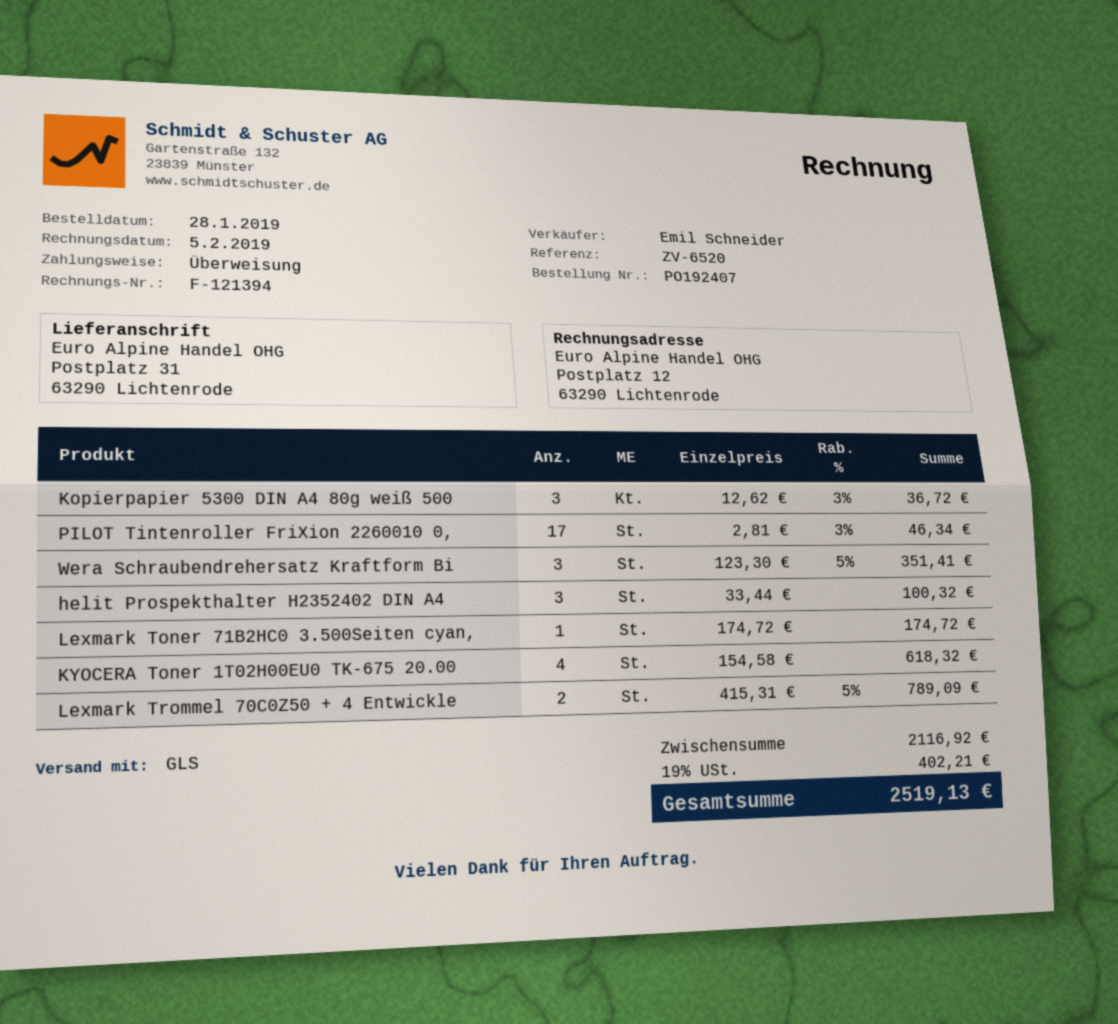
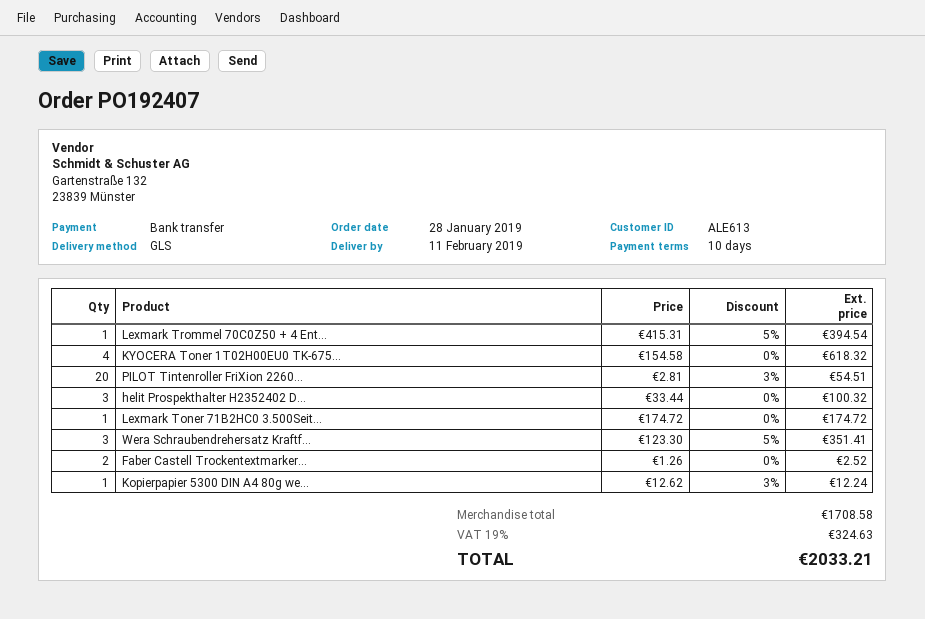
Kopierpapier 5300 DIN A4 80g weiß 500: 3 x 12.62 - 3% = 36.72 -> 1 x 12.62 - 3% = 12.24
PILOT Tintenroller FriXion 2260010 0,: 17 x 2.81 - 3% = 46.34 -> 20 x 2.81 - 3% = 54.51
Lexmark Trommel 70C0Z50 + 4 Entwickle: 2 x 415.31 - 5% = 789.09 -> 1 x 415.31 - 5% = 394.54
Faber Castell Trockentextmarker...: none -> 2 x 1.26 = 2.52
subtotal: 2116.92 -> 1708.58
tax: 19% = 402.21 -> 19% = 324.63
total: 2519.13 -> 2033.21

